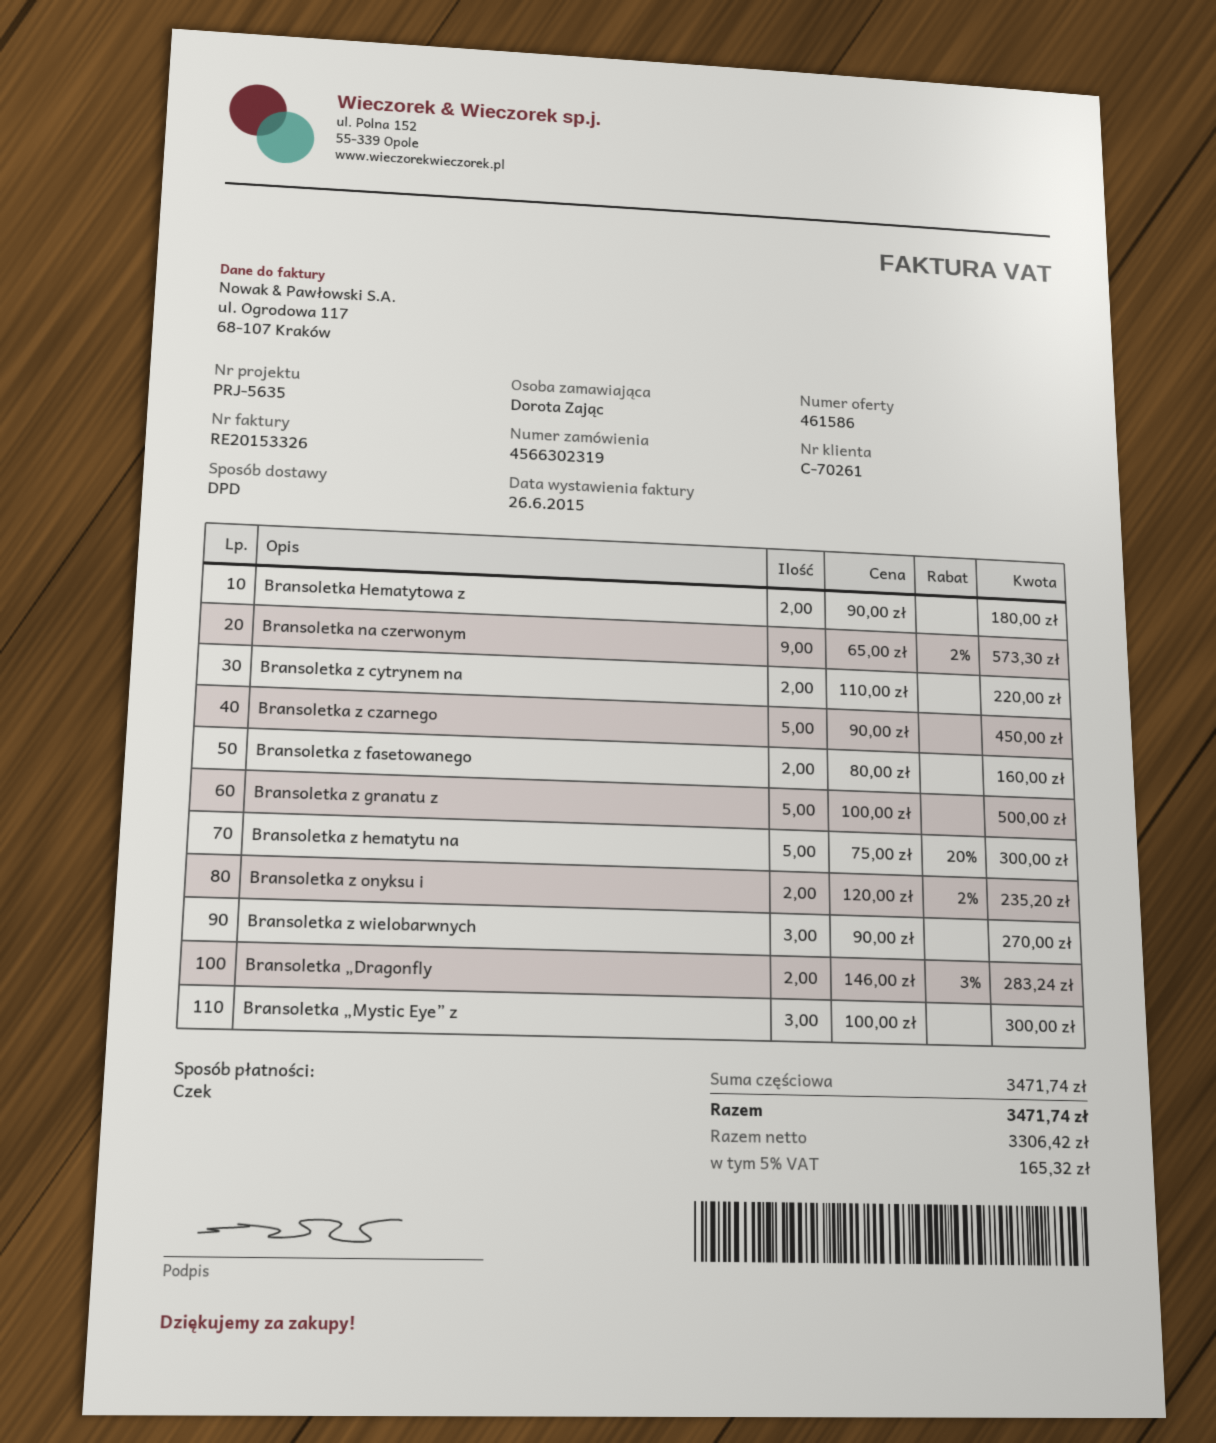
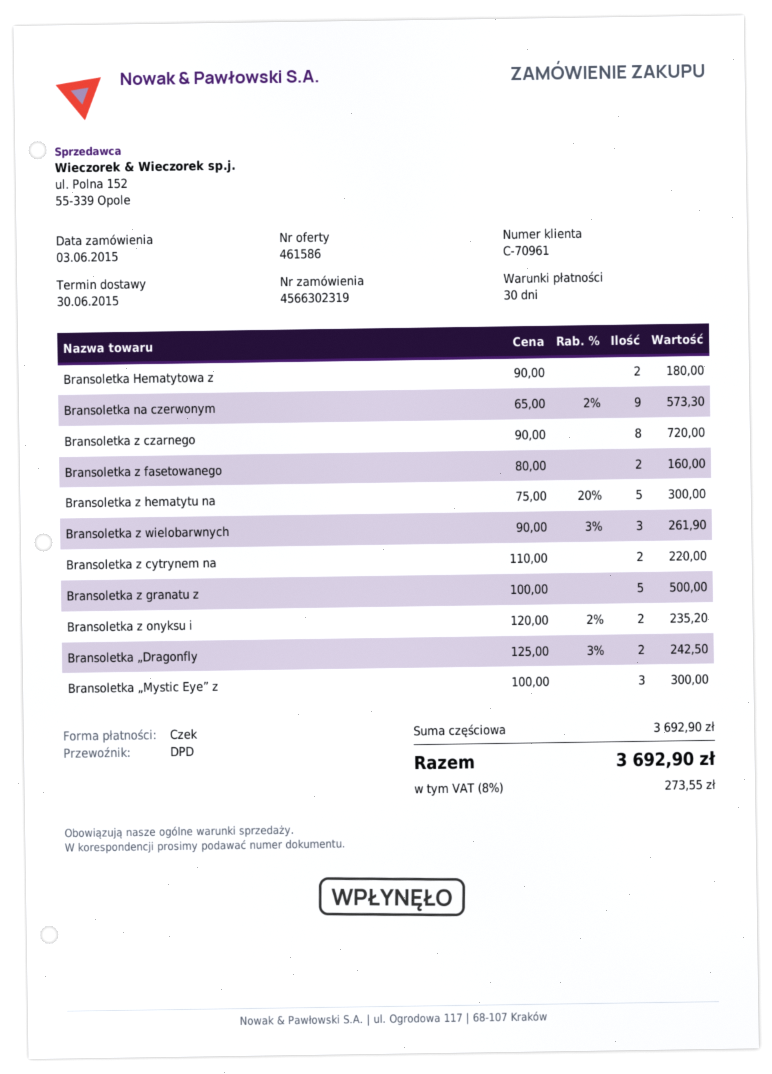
customer number: C-70261 -> C-70961
Bransoletka z czarnego: 5 x 90.00 = 450.00 -> 8 x 90.00 = 720.00
Bransoletka z wielobarwnych: 3 x 90.00 = 270.00 -> 3 x 90.00 - 3% = 261.90
Bransoletka „Dragonfly: 2 x 146.00 - 3% = 283.24 -> 2 x 125.00 - 3% = 242.50
subtotal: 3471.74 -> 3692.90
tax: 5% = 165.32 -> 8% = 273.55
total: 3471.74 -> 3692.90

